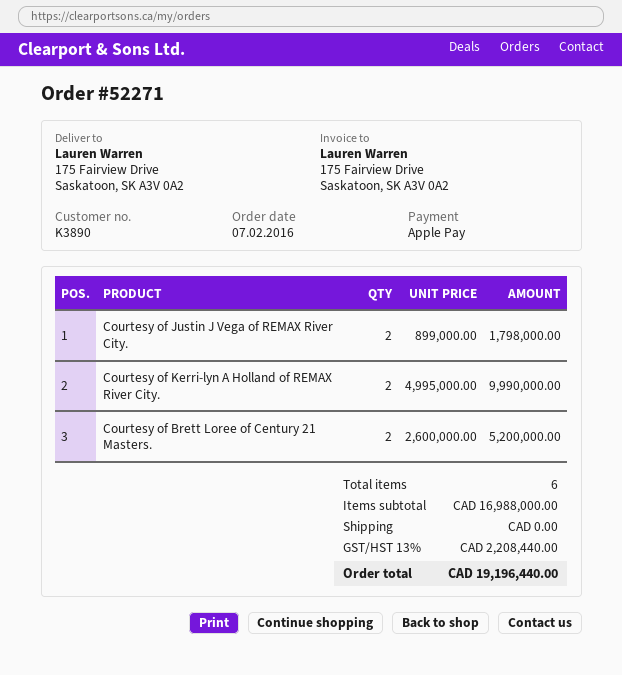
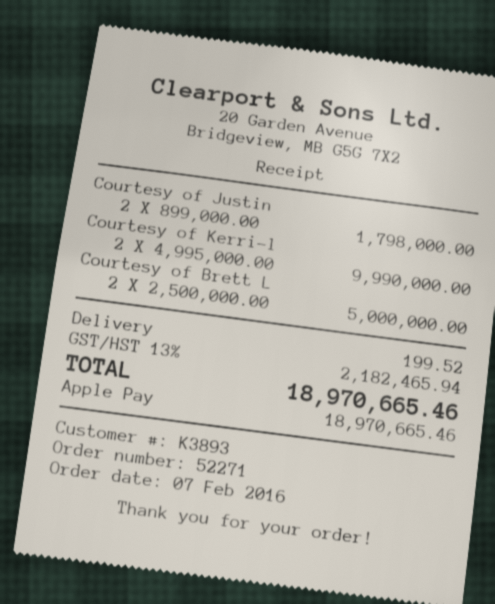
customer number: K3890 -> K3893
Courtesy of Brett Loree of Century 21 Masters.: 2 x 2600000.00 = 5200000.00 -> 2 x 2500000.00 = 5000000.00
shipping: 0.00 -> 199.52
tax: 13% = 2208440.00 -> 13% = 2182465.94
total: 19196440.00 -> 18970665.46

